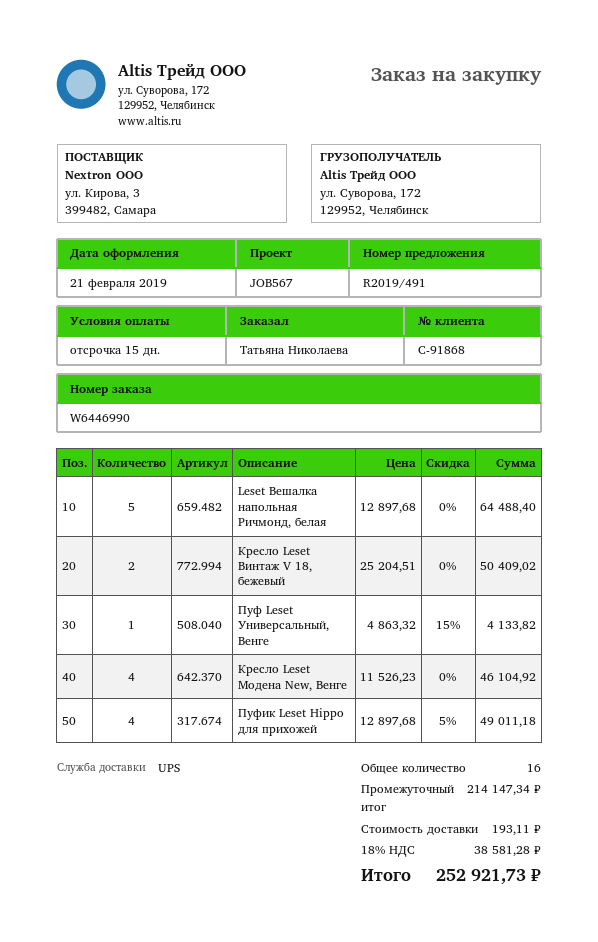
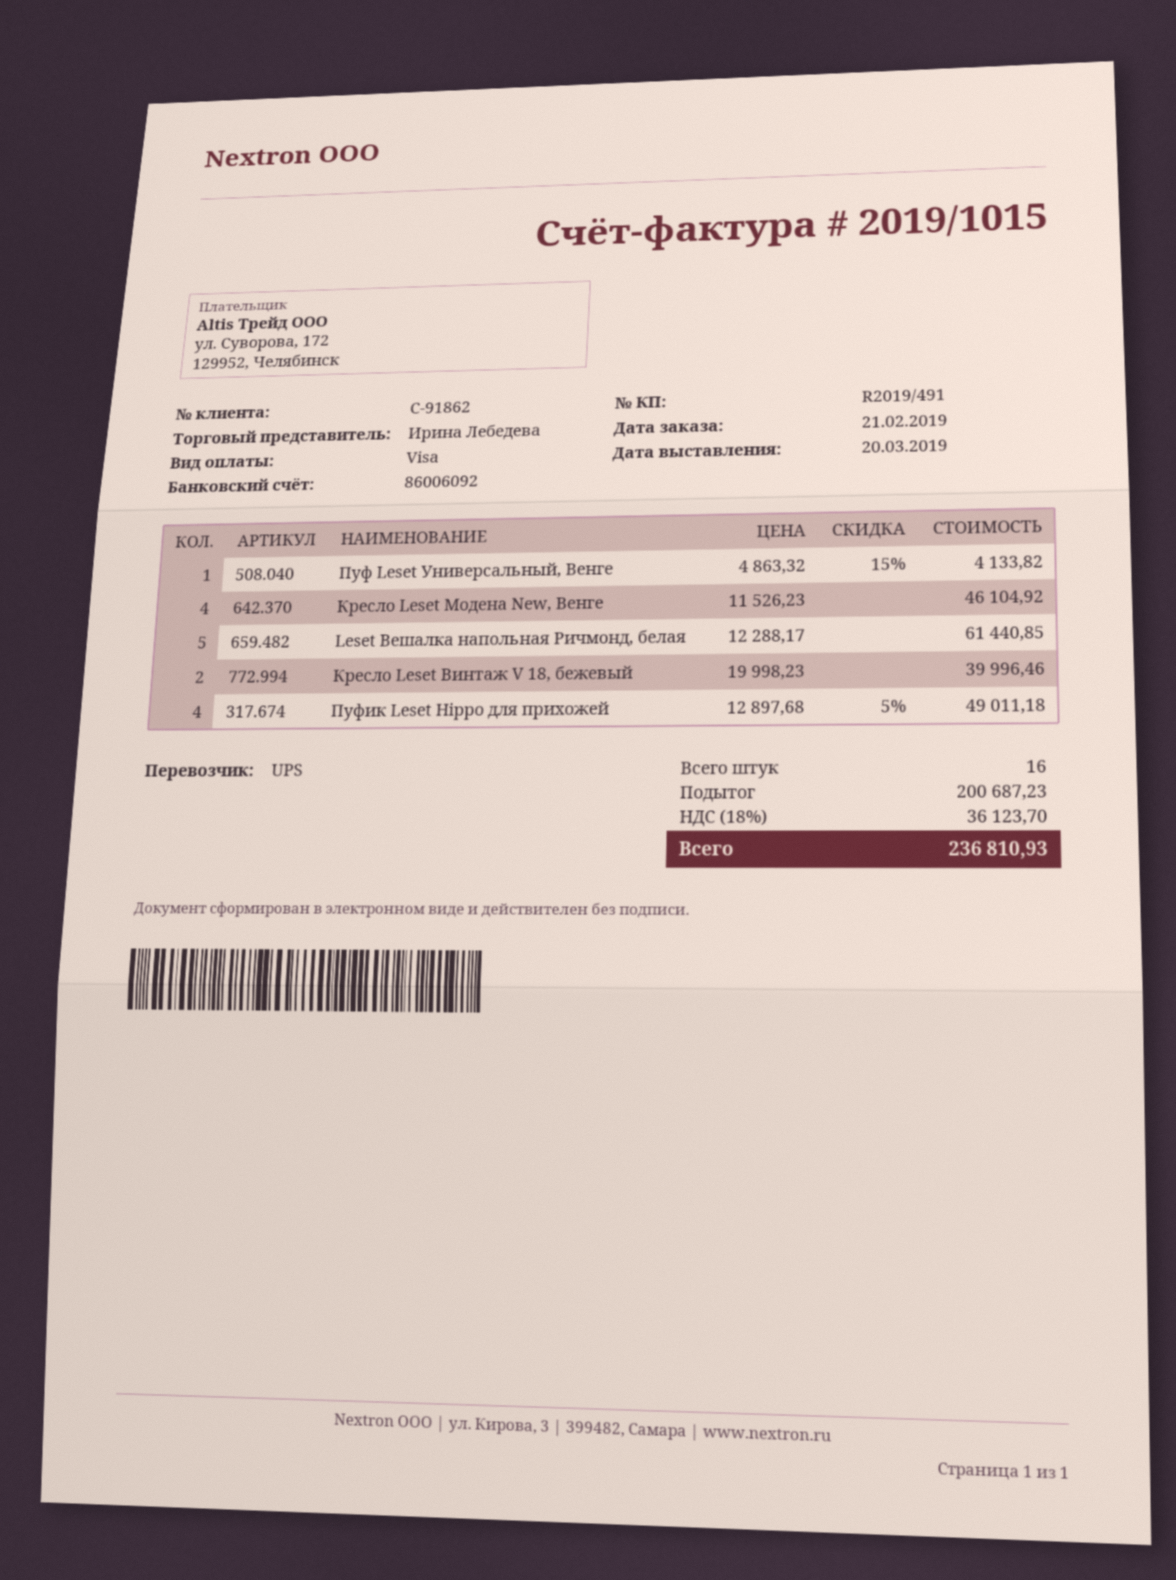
customer number: C-91868 -> C-91862
Leset Вешалка напольная Ричмонд, белая: 5 x 12897.68 = 64488.40 -> 5 x 12288.17 = 61440.85
Кресло Leset Винтаж V 18, бежевый: 2 x 25204.51 = 50409.02 -> 2 x 19998.23 = 39996.46
subtotal: 214147.34 -> 200687.23
shipping: 193.11 -> none
tax: 18% = 38581.28 -> 18% = 36123.70
total: 252921.73 -> 236810.93

